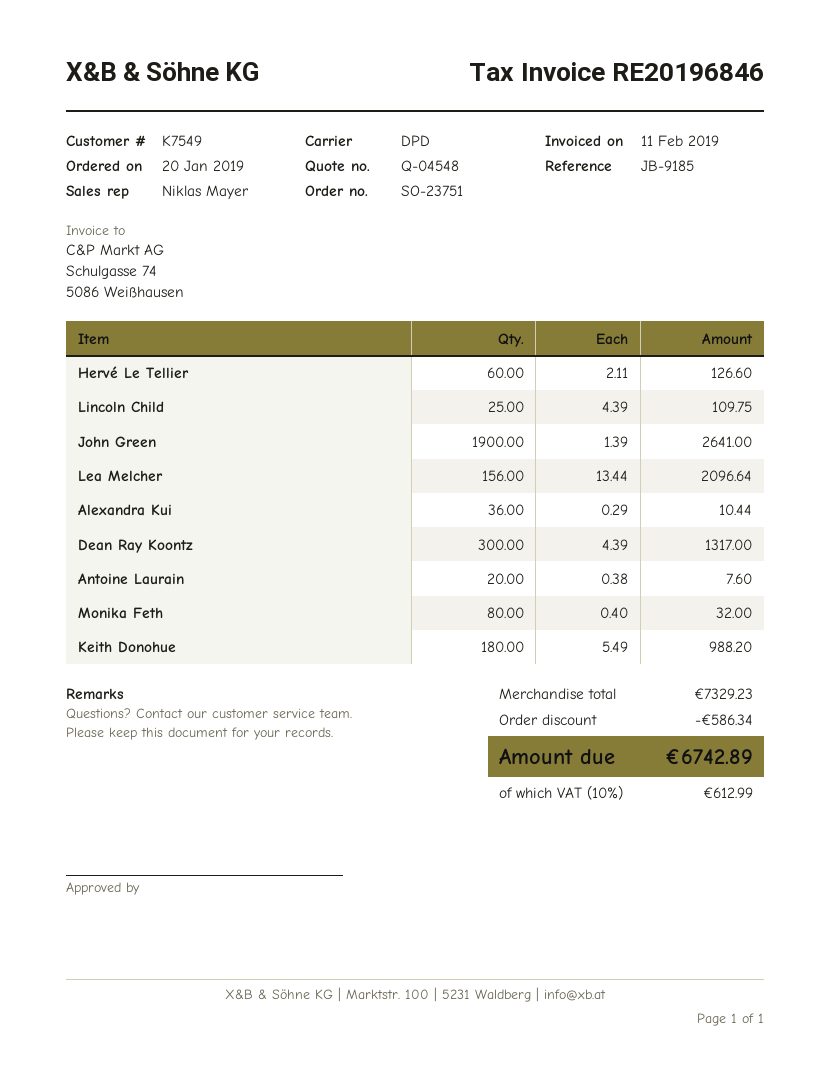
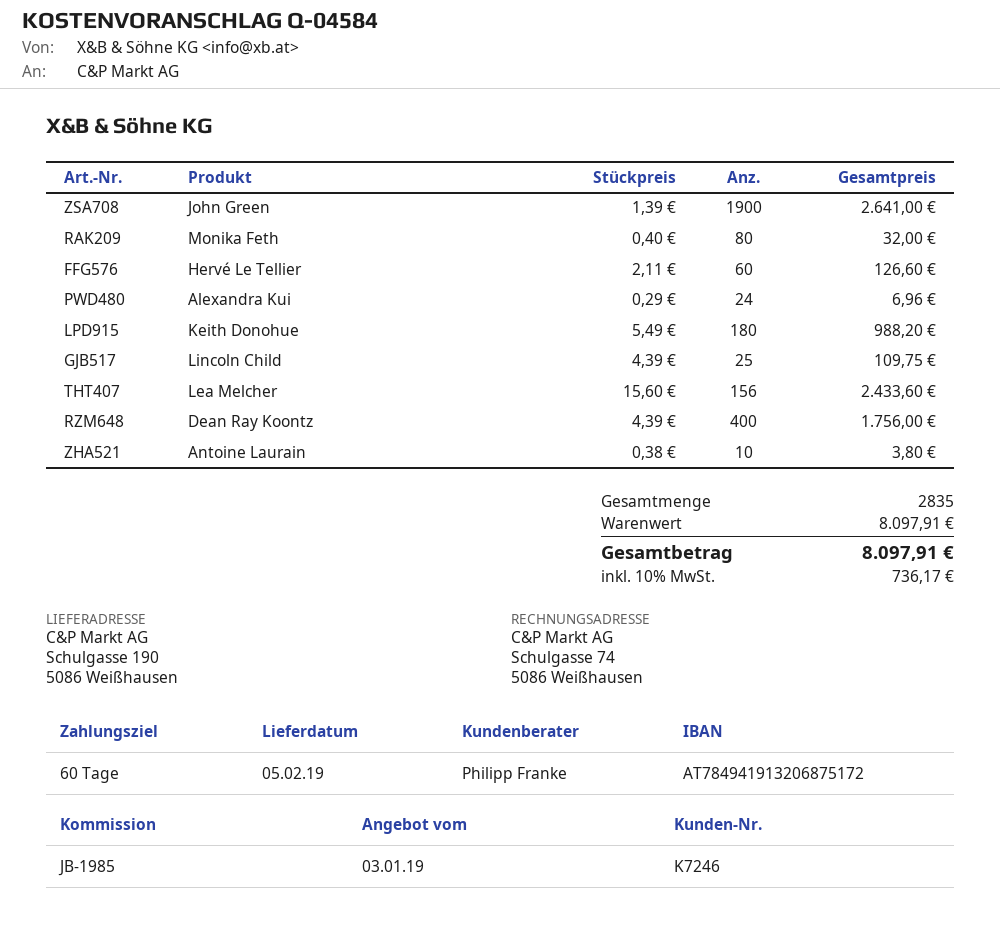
quote number: Q-04548 -> Q-04584
customer number: K7549 -> K7246
reference: JB-9185 -> JB-1985
sales rep: Niklas Mayer -> Philipp Franke
Lea Melcher: 156 x 13.44 = 2096.64 -> 156 x 15.60 = 2433.60
Alexandra Kui: 36 x 0.29 = 10.44 -> 24 x 0.29 = 6.96
Dean Ray Koontz: 300 x 4.39 = 1317.00 -> 400 x 4.39 = 1756.00
Antoine Laurain: 20 x 0.38 = 7.60 -> 10 x 0.38 = 3.80
subtotal: 7329.23 -> 8097.91
discount: 586.34 -> none
tax: 10% = 612.99 -> 10% = 736.17
total: 6742.89 -> 8097.91

